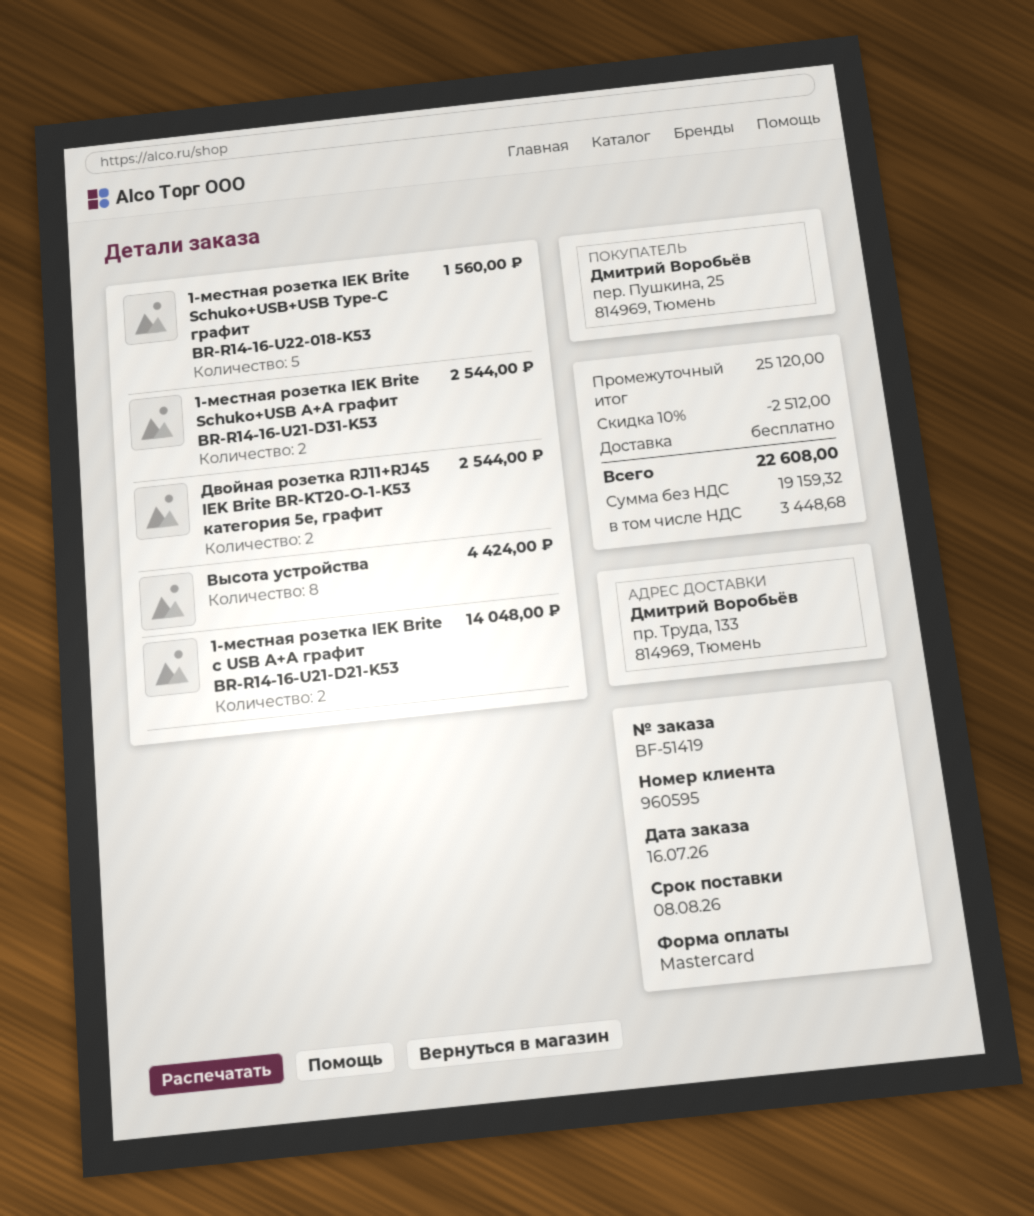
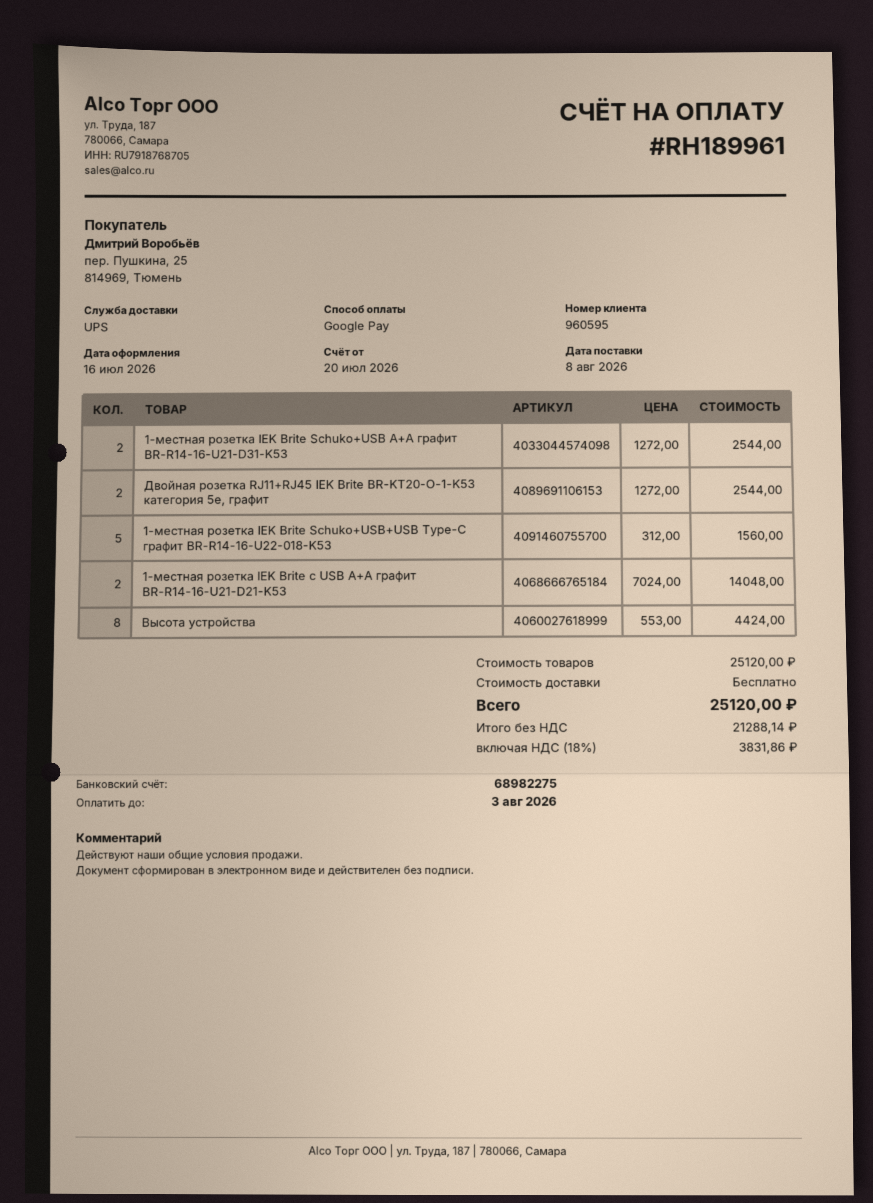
payment method: Mastercard -> Google Pay
discount: 10% = 2512.00 -> none
net: 19159.32 -> 21288.14
tax: 3448.68 -> 3831.86
total: 22608.00 -> 25120.00

